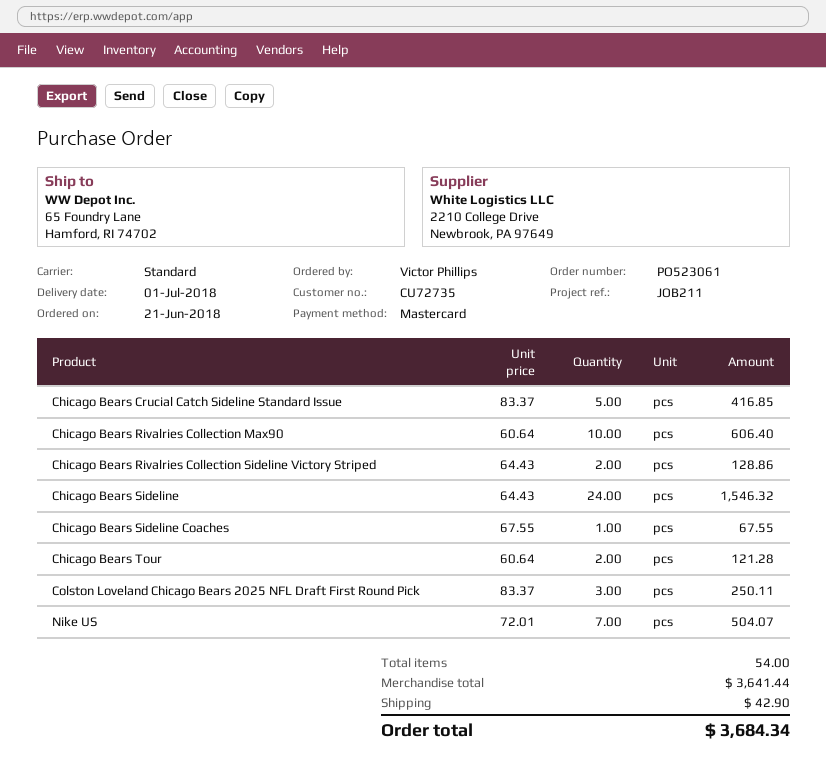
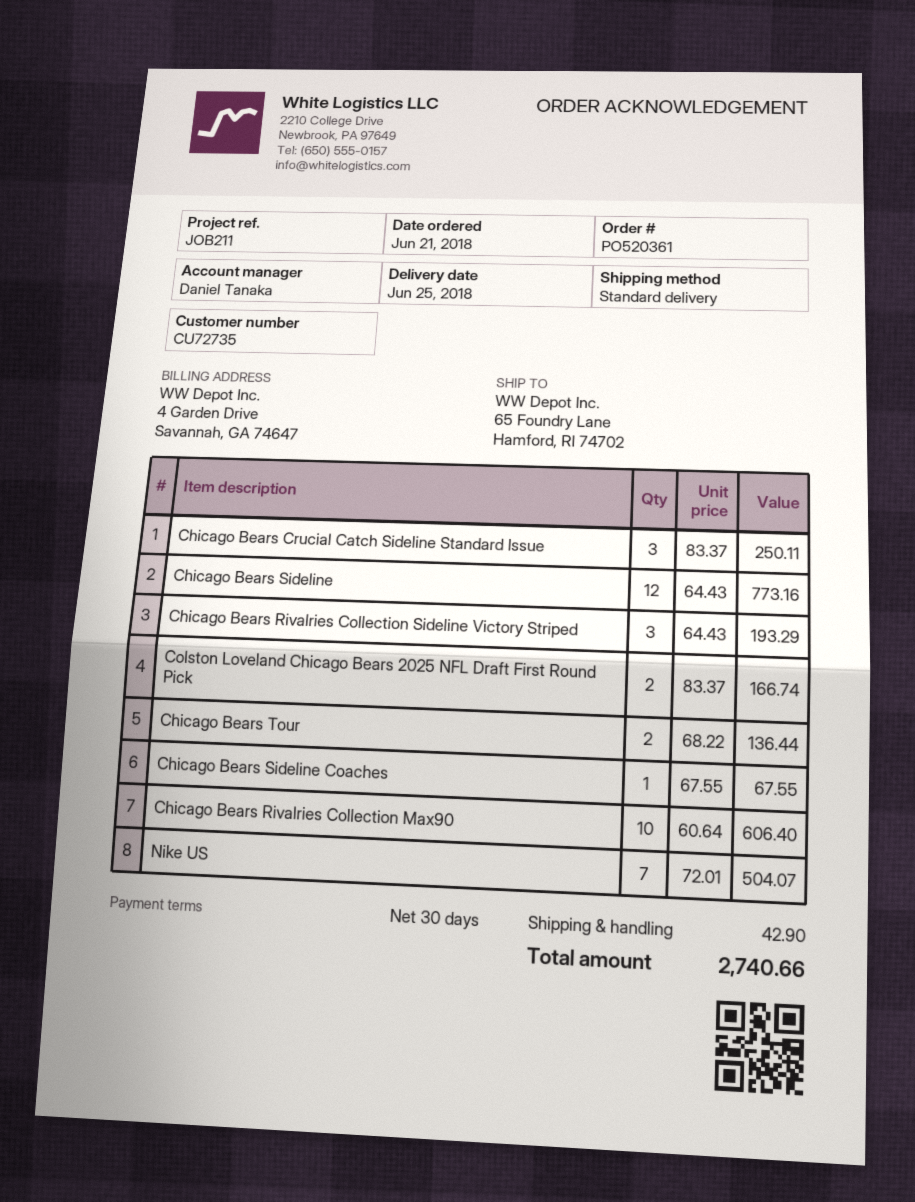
order number: PO523061 -> PO520361
delivery date: 2018-07-01 -> 2018-06-25
Chicago Bears Crucial Catch Sideline Standard Issue: 5 x 83.37 = 416.85 -> 3 x 83.37 = 250.11
Chicago Bears Rivalries Collection Sideline Victory Striped: 2 x 64.43 = 128.86 -> 3 x 64.43 = 193.29
Chicago Bears Sideline: 24 x 64.43 = 1546.32 -> 12 x 64.43 = 773.16
Chicago Bears Tour: 2 x 60.64 = 121.28 -> 2 x 68.22 = 136.44
Colston Loveland Chicago Bears 2025 NFL Draft First Round Pick: 3 x 83.37 = 250.11 -> 2 x 83.37 = 166.74
total: 3684.34 -> 2740.66

